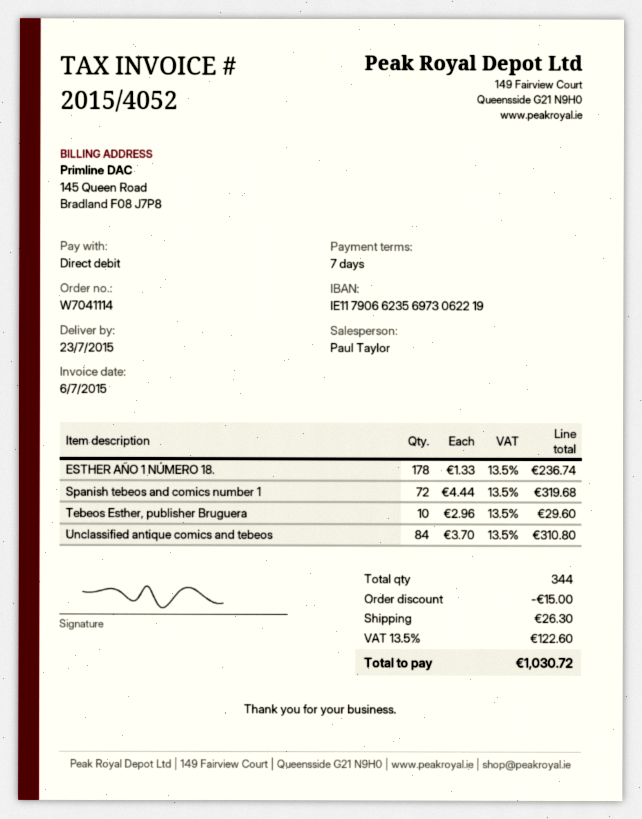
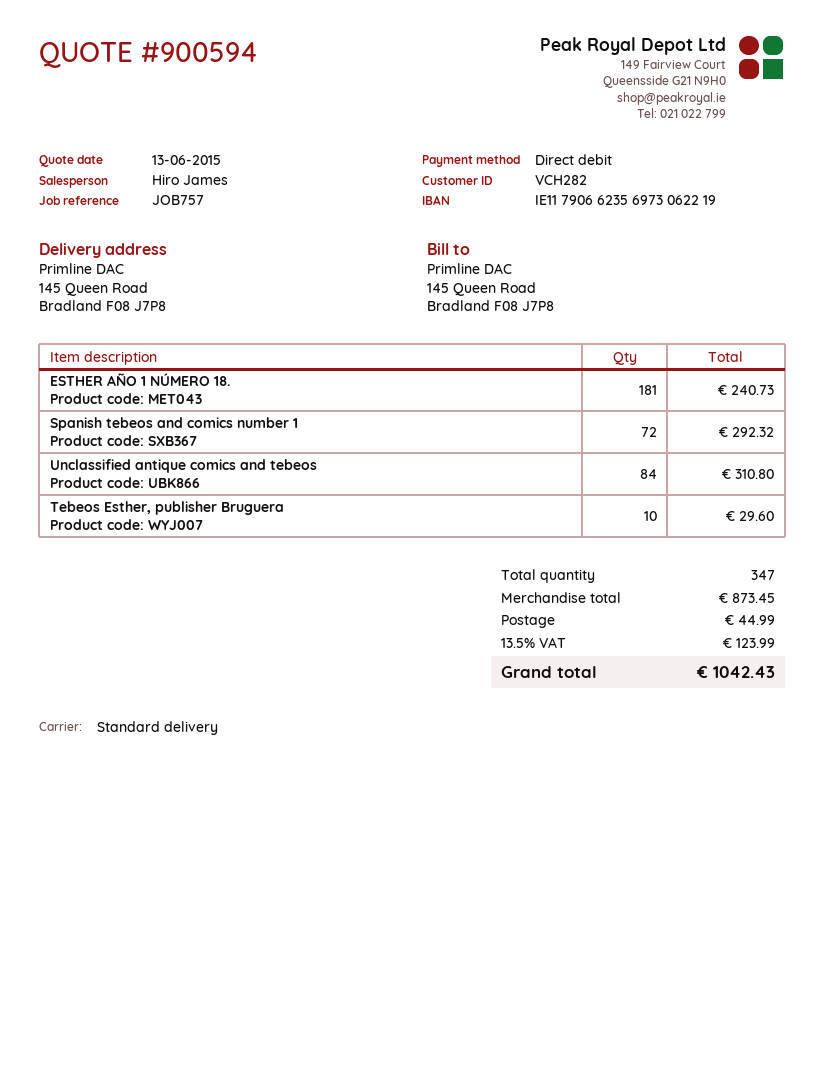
sales rep: Paul Taylor -> Hiro James
ESTHER AÑO 1 NÚMERO 18.: 178 for 236.74 -> 181 for 240.73
Spanish tebeos and comics number 1: 72 for 319.68 -> 72 for 292.32
total quantity: 344 -> 347
discount: 15.00 -> none
shipping: 26.30 -> 44.99
tax: 13.5% = 122.60 -> 13.5% = 123.99
total: 1030.72 -> 1042.43

